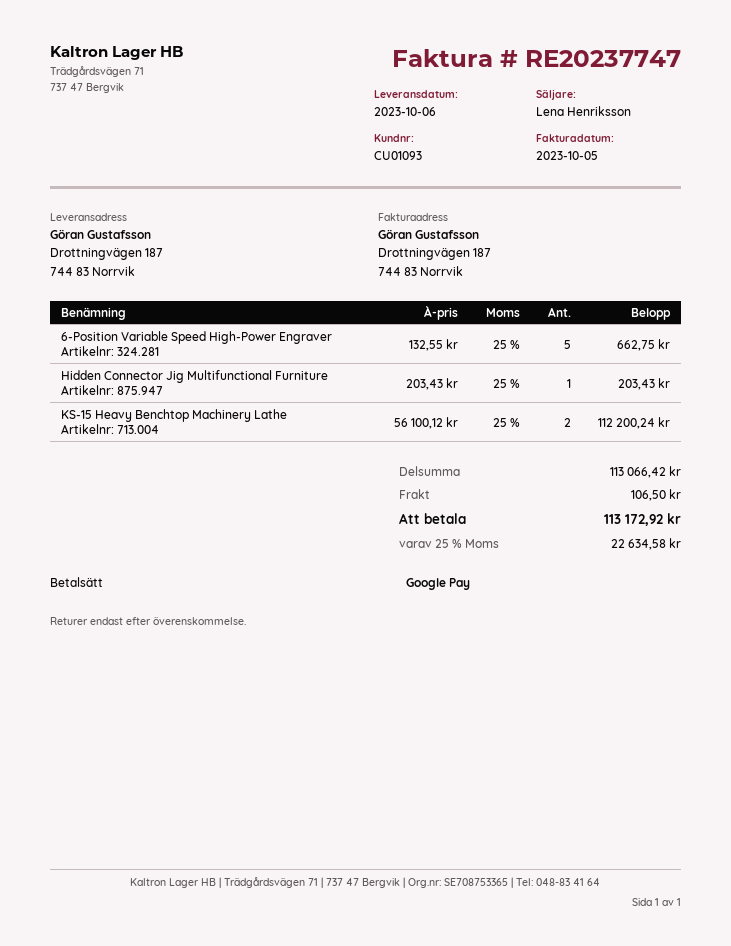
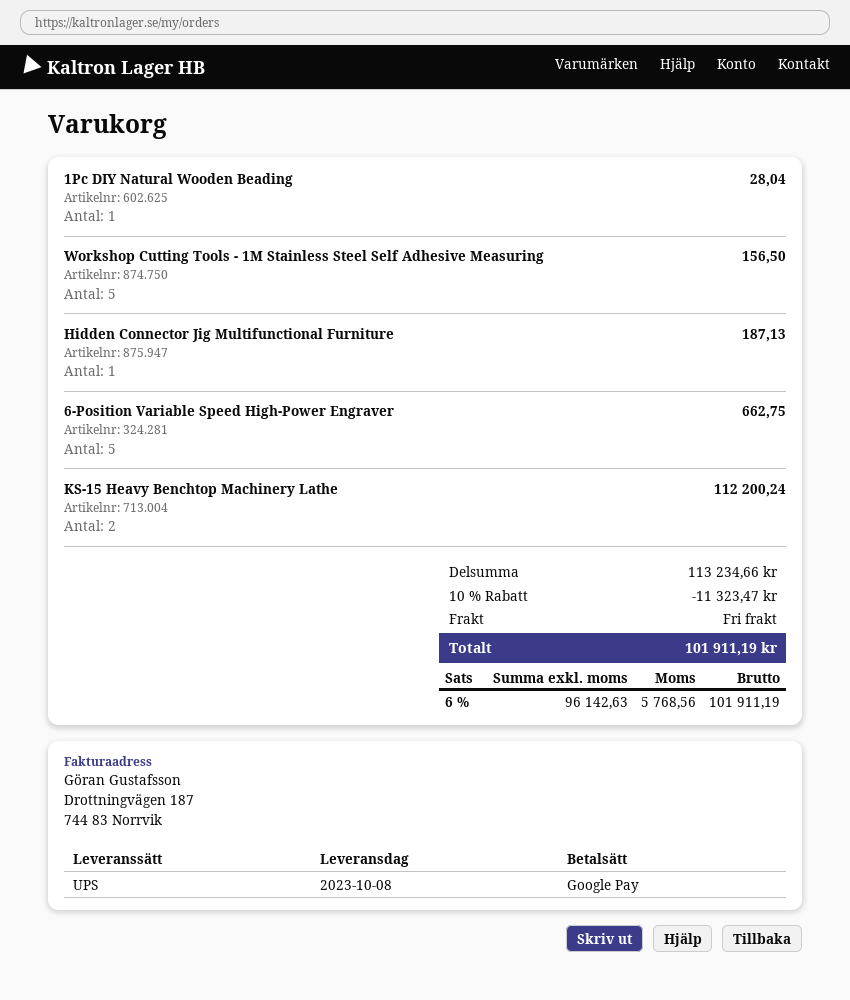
delivery date: 2023-10-06 -> 2023-10-08
Hidden Connector Jig Multifunctional Furniture: 1 for 203.43 -> 1 for 187.13
1Pc DIY Natural Wooden Beading: none -> 1 for 28.04
Workshop Cutting Tools - 1M Stainless Steel Self Adhesive Measuring: none -> 5 for 156.50
subtotal: 113066.42 -> 113234.66
discount: none -> 10% = 11323.47
shipping: 106.50 -> 0.00
tax: 25% = 22634.58 -> 6% = 5768.56
total: 113172.92 -> 101911.19

